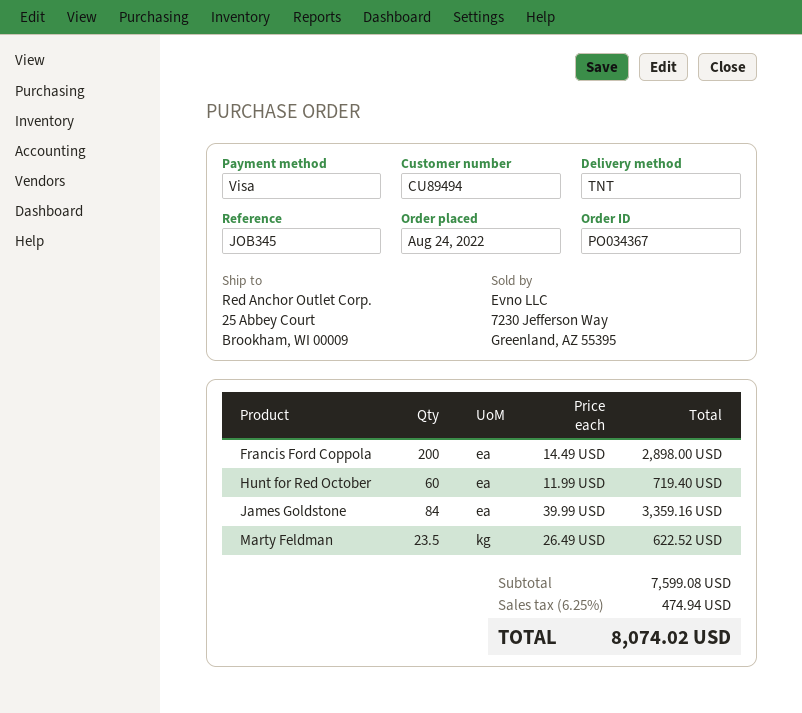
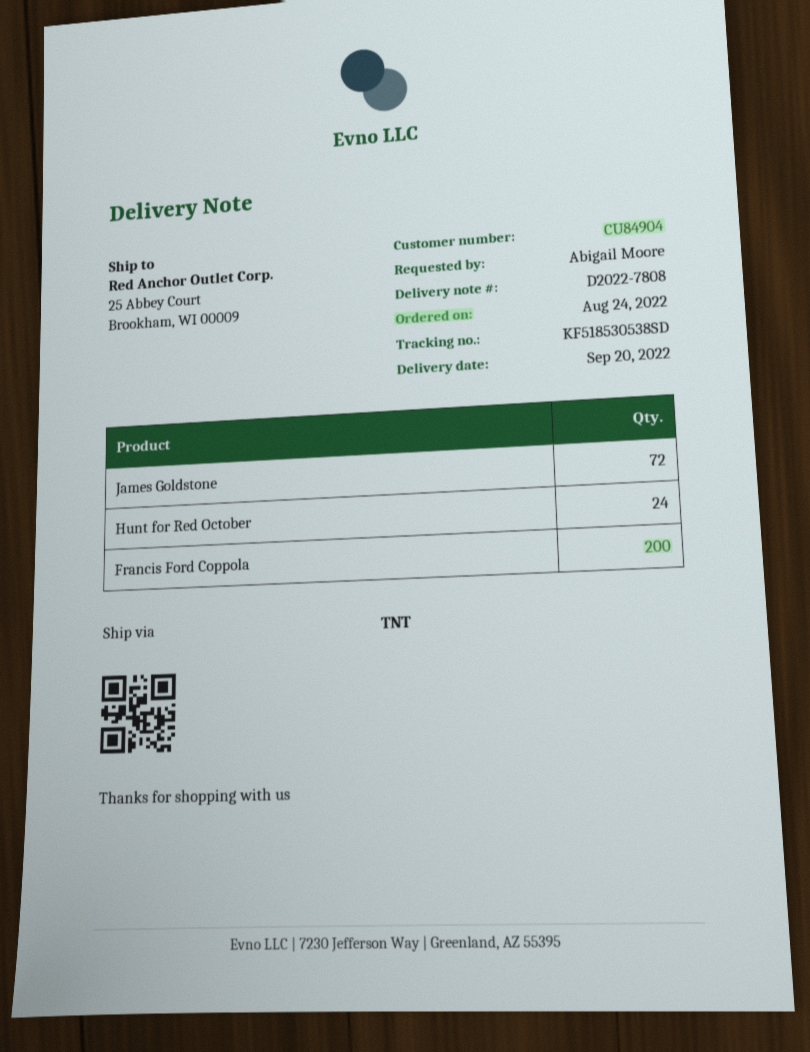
customer number: CU89494 -> CU84904
Hunt for Red October: 60 -> 24
James Goldstone: 84 -> 72
Marty Feldman: 23.5 -> none

